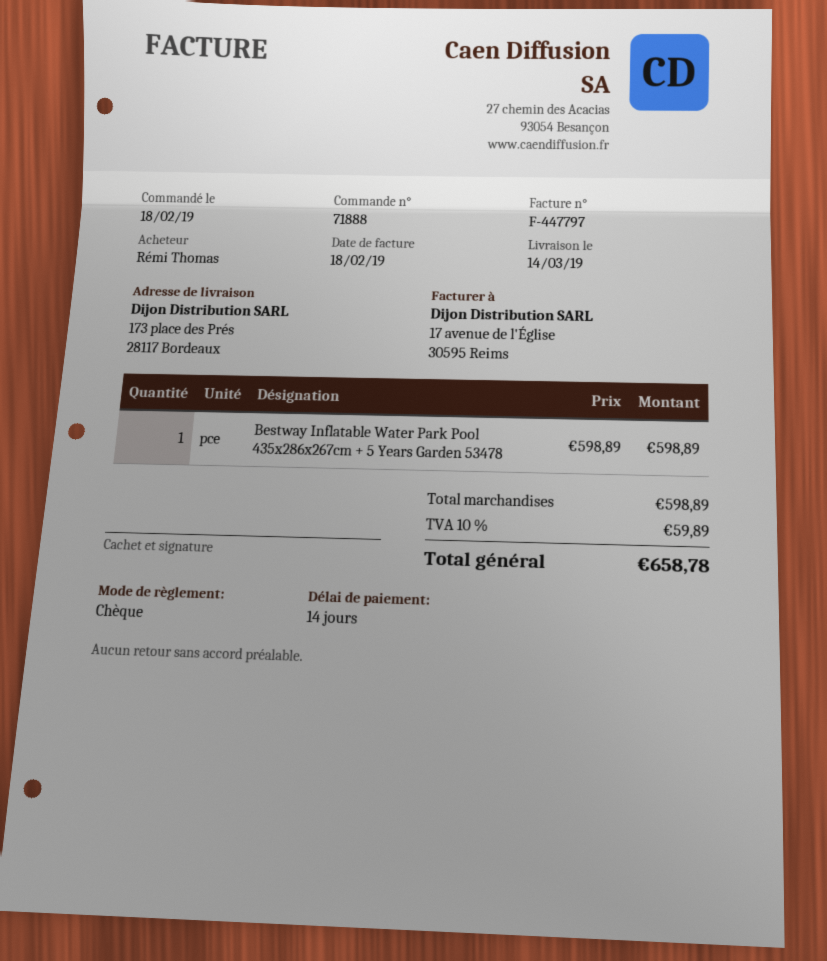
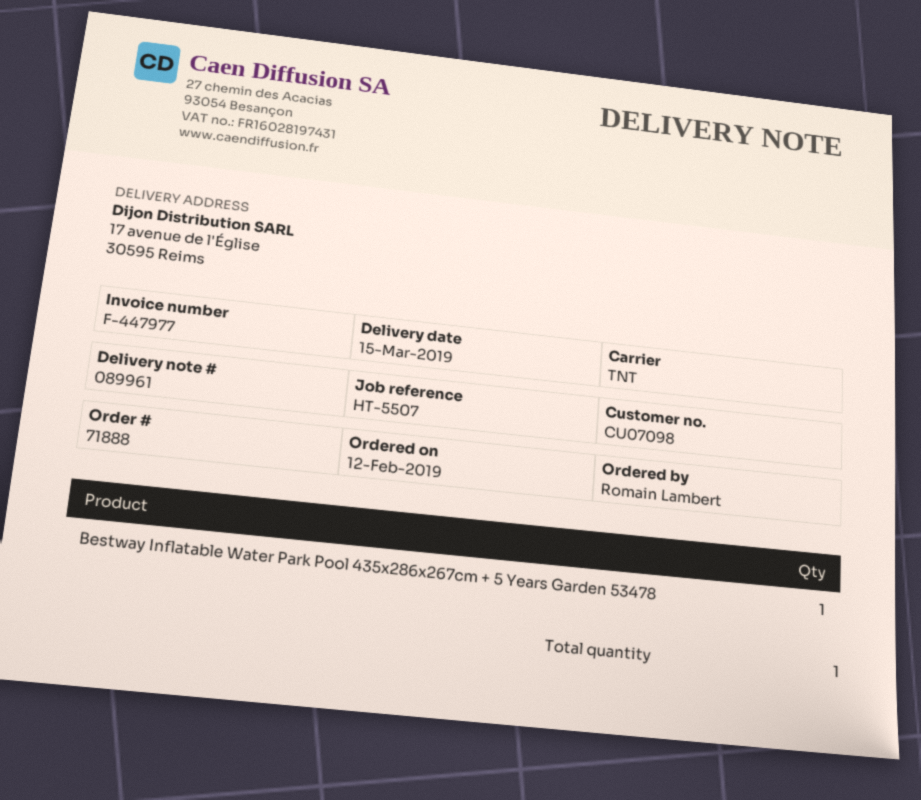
order date: 2019-02-18 -> 2019-02-12
delivery date: 2019-03-14 -> 2019-03-15
invoice number: F-447797 -> F-447977
ordered by: Rémi Thomas -> Romain Lambert
ship to: 173 place des Prés, 28117 Bordeaux -> 17 avenue de l'Église, 30595 Reims

